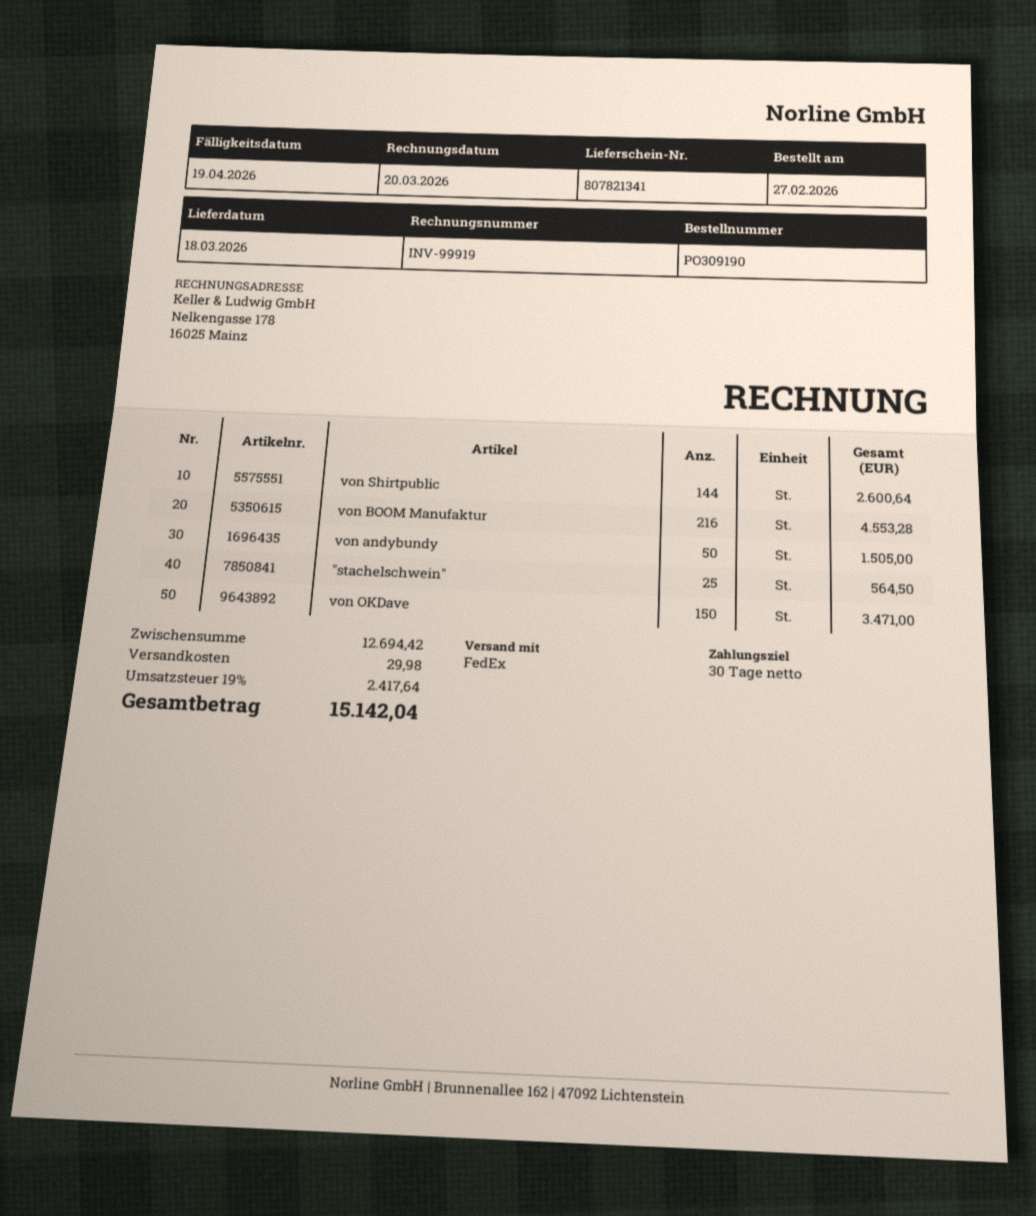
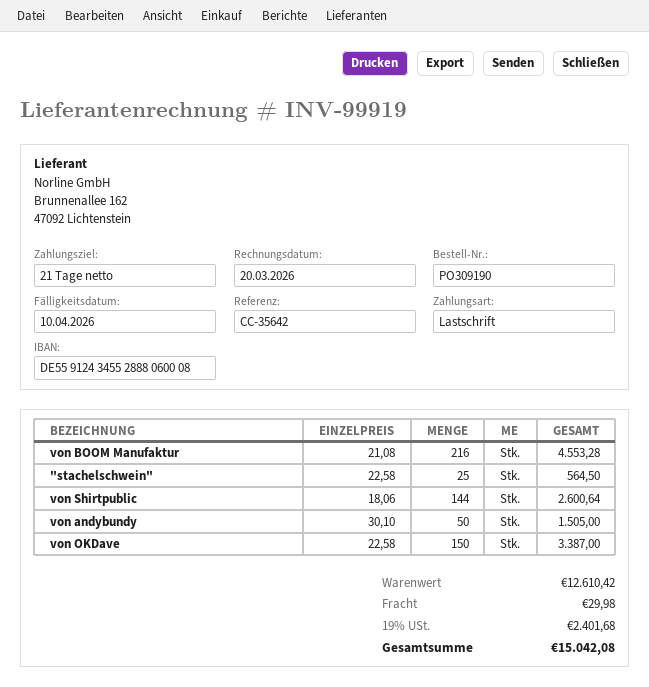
payment terms: 30 days -> 21 days
due date: 2026-04-19 -> 2026-04-10
von OKDave: 150 for 3471.00 -> 150 for 3387.00
subtotal: 12694.42 -> 12610.42
tax: 19% = 2417.64 -> 19% = 2401.68
total: 15142.04 -> 15042.08

